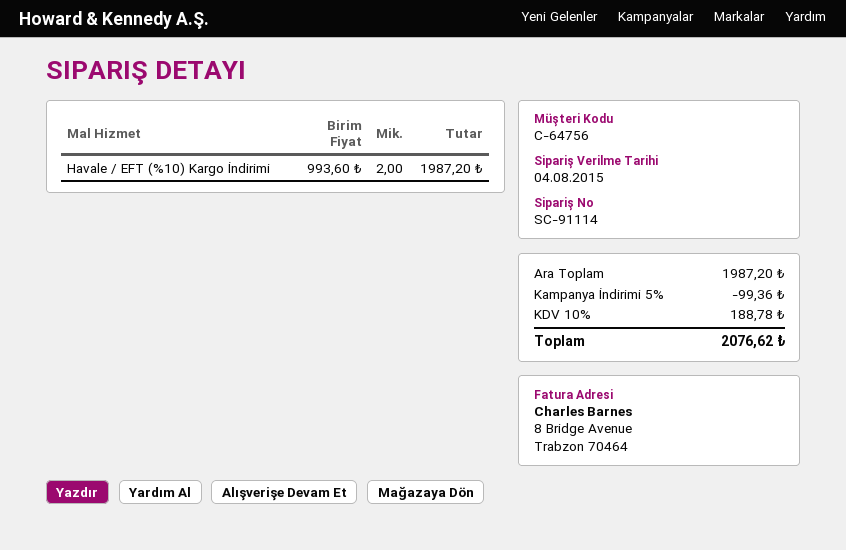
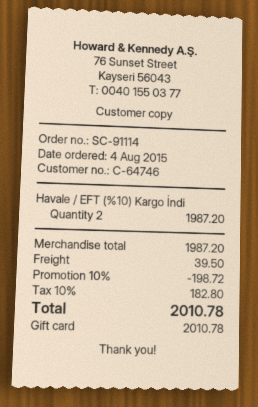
customer number: C-64756 -> C-64746
discount: 5% = 99.36 -> 10% = 198.72
shipping: none -> 39.50
tax: 10% = 188.78 -> 10% = 182.80
total: 2076.62 -> 2010.78

